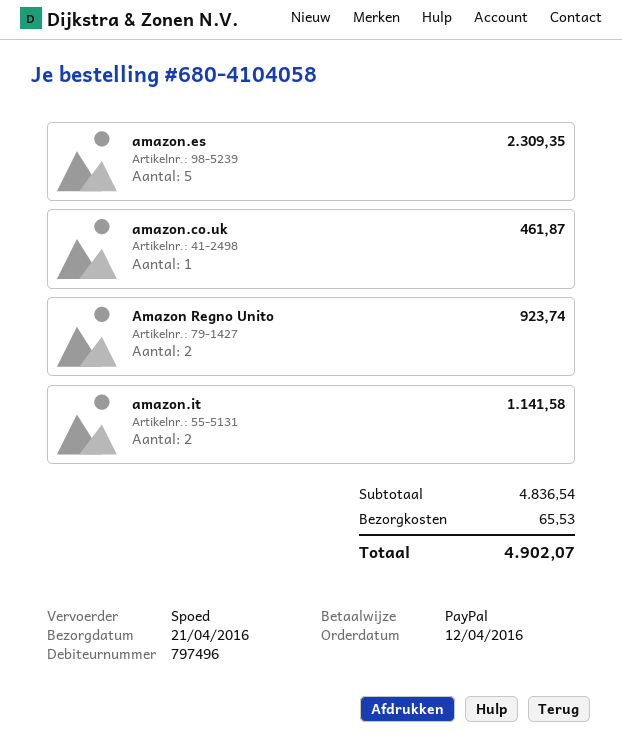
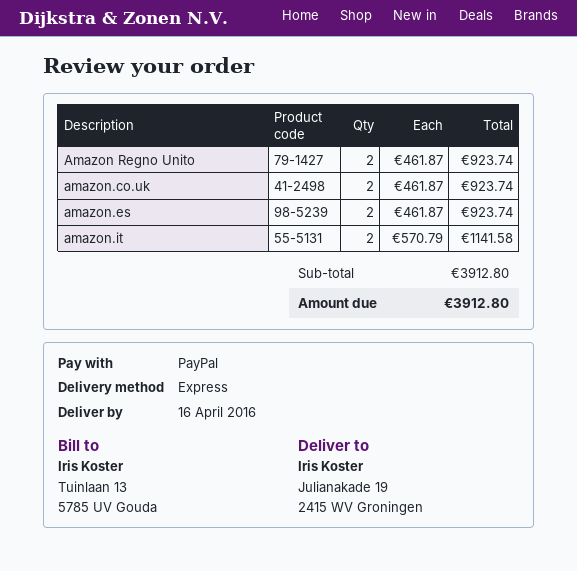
delivery date: 2016-04-21 -> 2016-04-16
amazon.es: 5 for 2309.35 -> 2 for 923.74
amazon.co.uk: 1 for 461.87 -> 2 for 923.74
subtotal: 4836.54 -> 3912.80
shipping: 65.53 -> none
total: 4902.07 -> 3912.80

